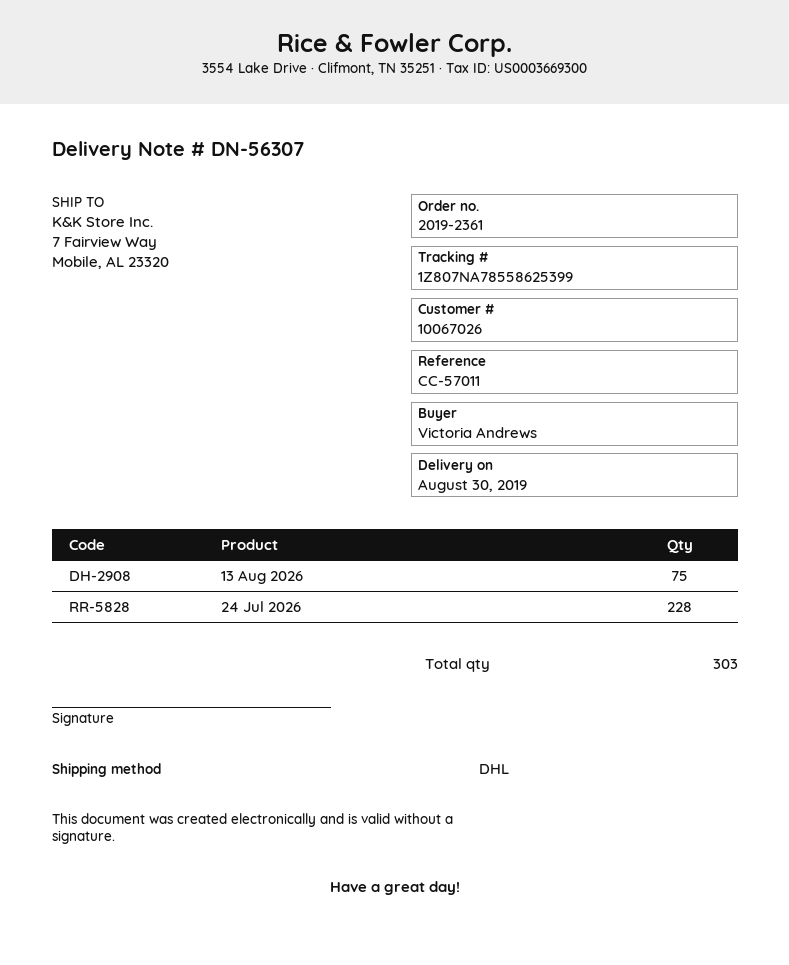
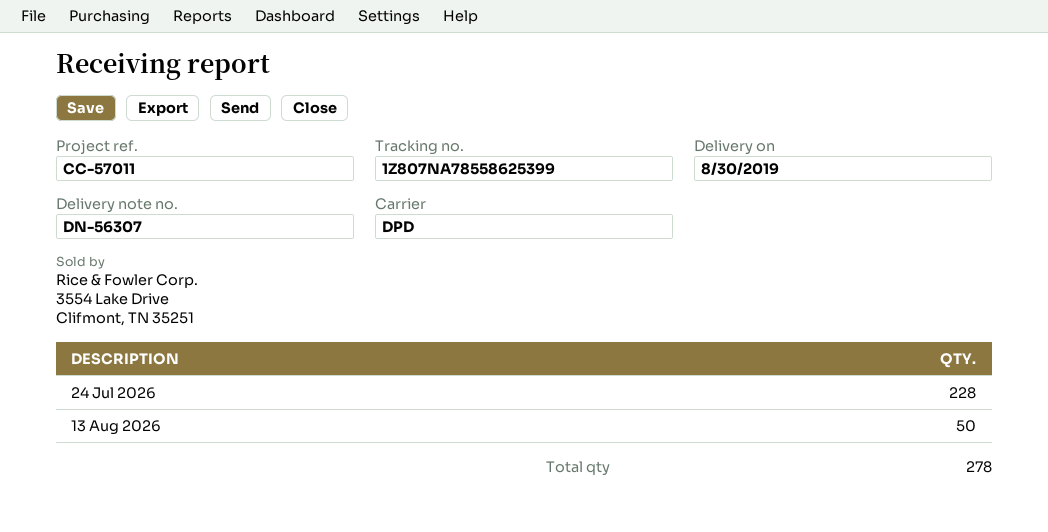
shipping method: DHL -> DPD
13 Aug 2026: 75 -> 50
total quantity: 303 -> 278

